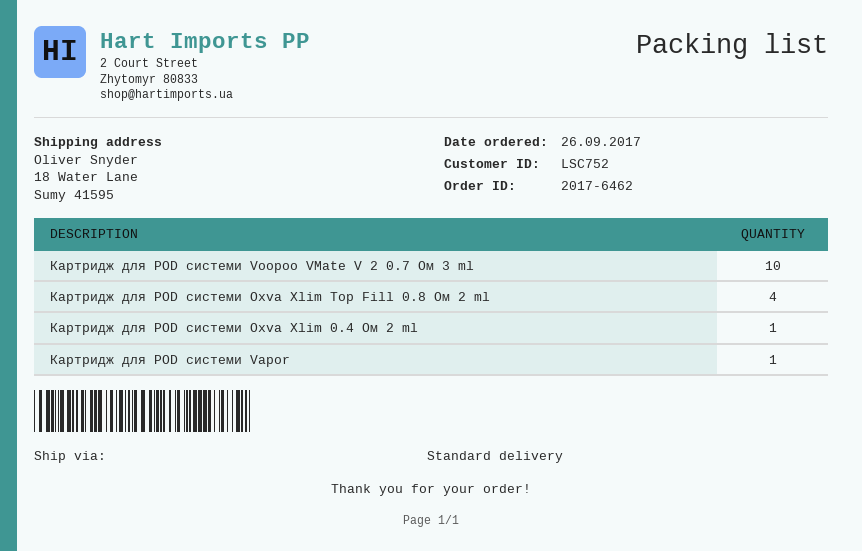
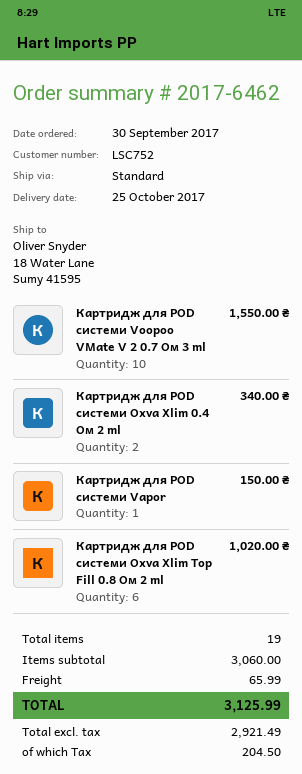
order date: 2017-09-26 -> 2017-09-30
Картридж для POD системи Oxva Xlim Top Fill 0.8 Ом 2 ml: 4 -> 6
Картридж для POD системи Oxva Xlim 0.4 Ом 2 ml: 1 -> 2

